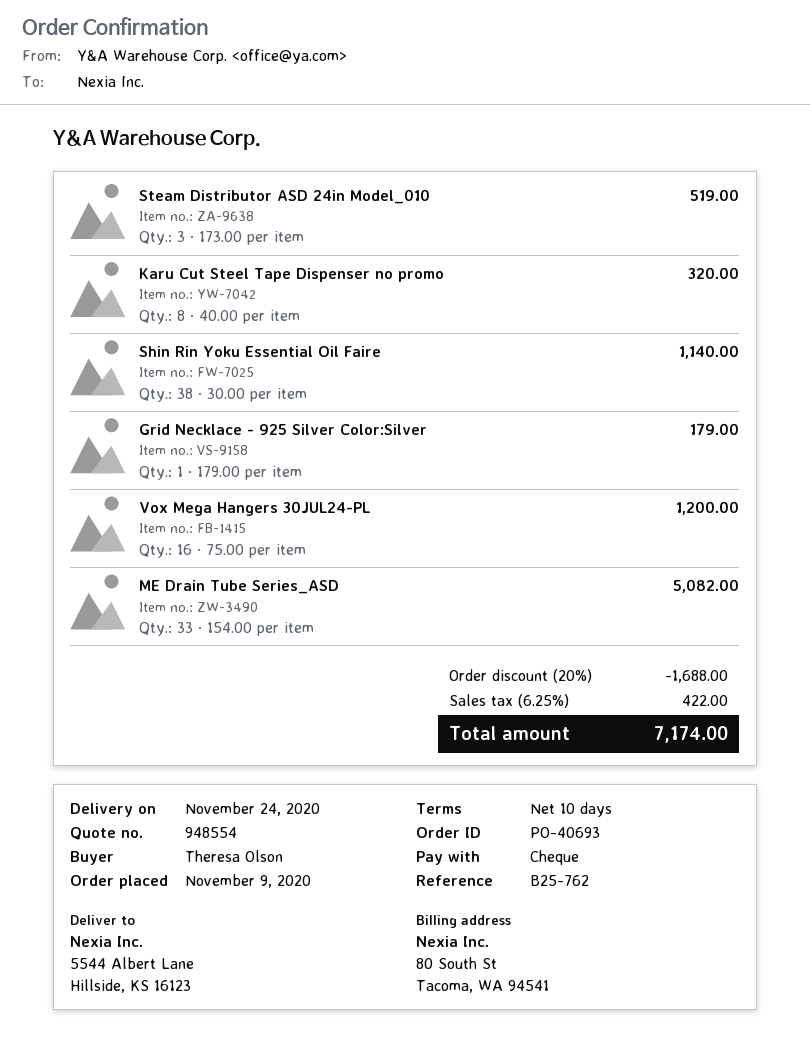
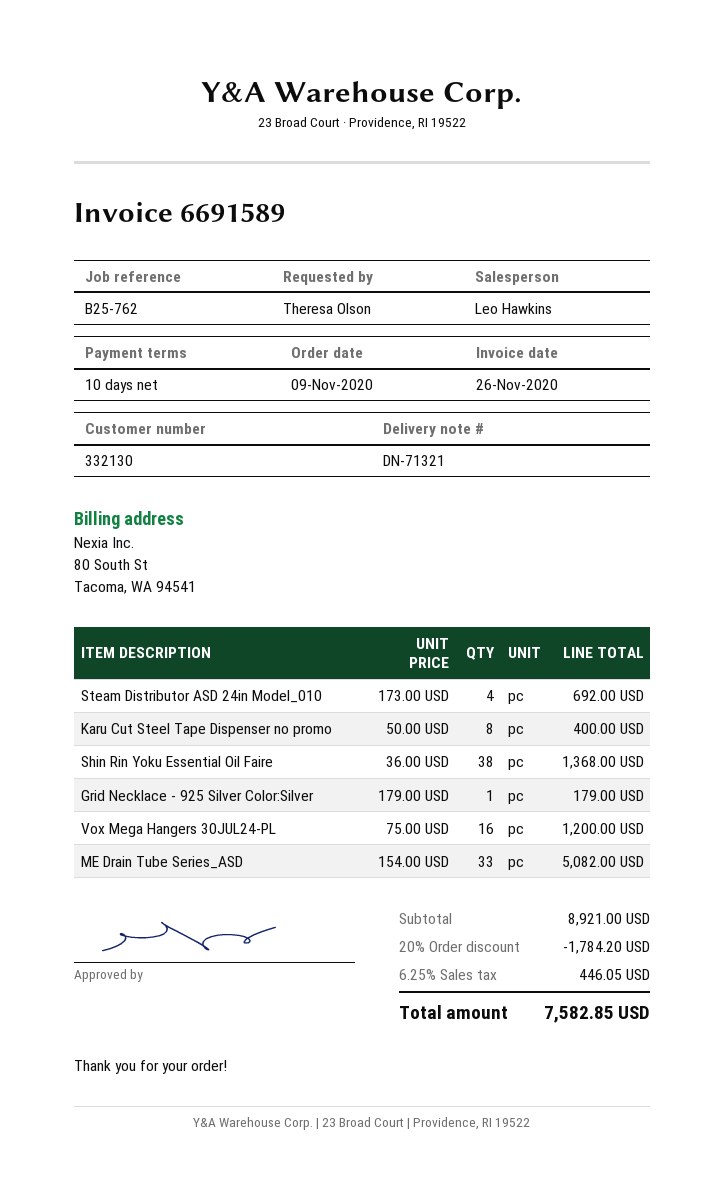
Steam Distributor ASD 24in Model_010: 3 x 173.00 = 519.00 -> 4 x 173.00 = 692.00
Karu Cut Steel Tape Dispenser no promo: 8 x 40.00 = 320.00 -> 8 x 50.00 = 400.00
Shin Rin Yoku Essential Oil Faire: 38 x 30.00 = 1140.00 -> 38 x 36.00 = 1368.00
discount: 20% = 1688.00 -> 20% = 1784.20
tax: 6.25% = 422.00 -> 6.25% = 446.05
total: 7174.00 -> 7582.85

